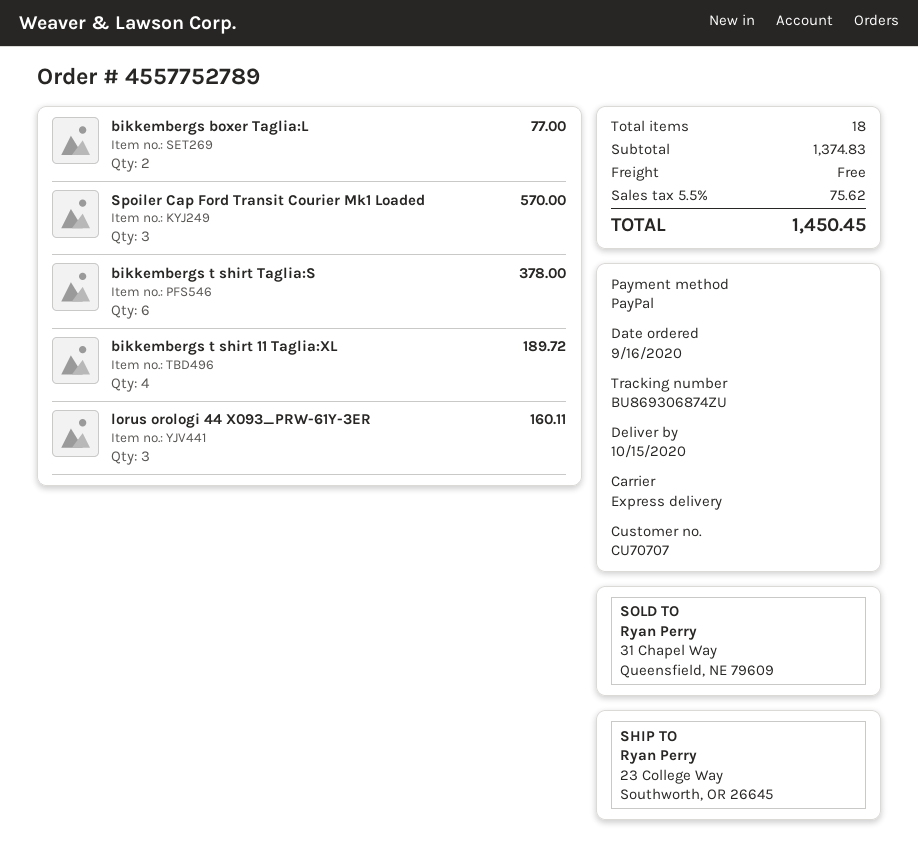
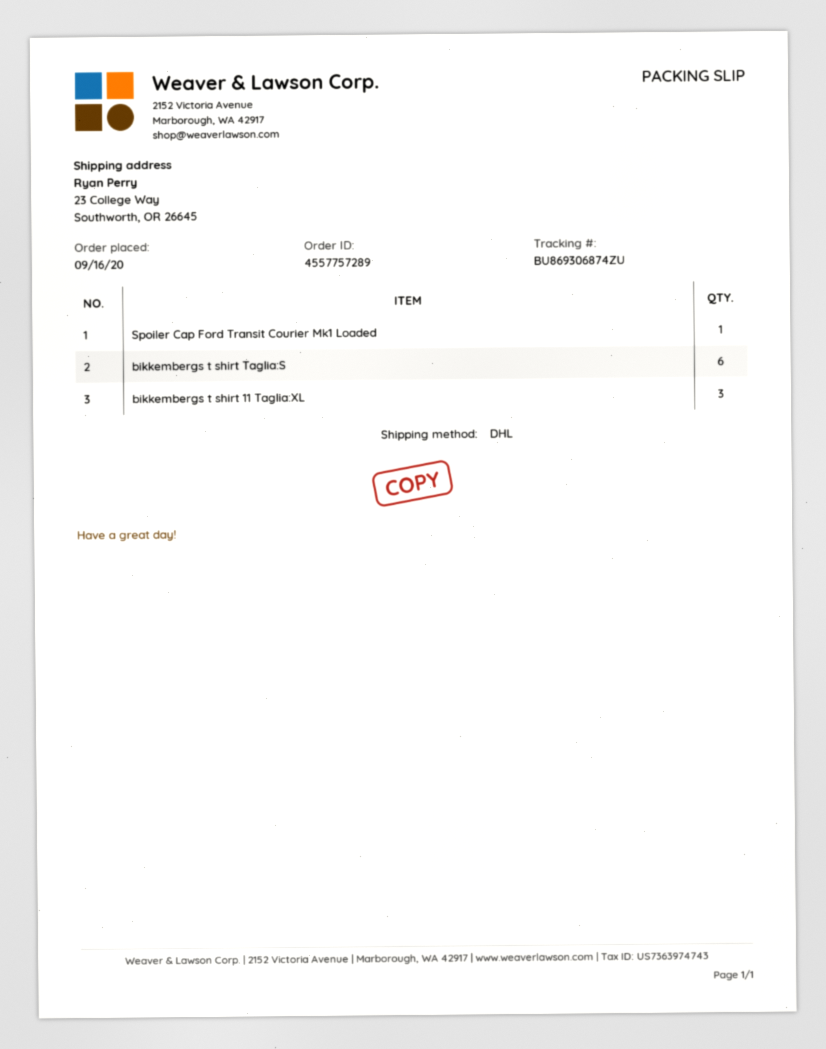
order number: 4557752789 -> 4557757289
shipping method: express -> DHL
bikkembergs boxer Taglia:L: 2 -> none
Spoiler Cap Ford Transit Courier Mk1 Loaded: 3 -> 1
bikkembergs t shirt 11 Taglia:XL: 4 -> 3
lorus orologi 44 X093_PRW-61Y-3ER: 3 -> none

